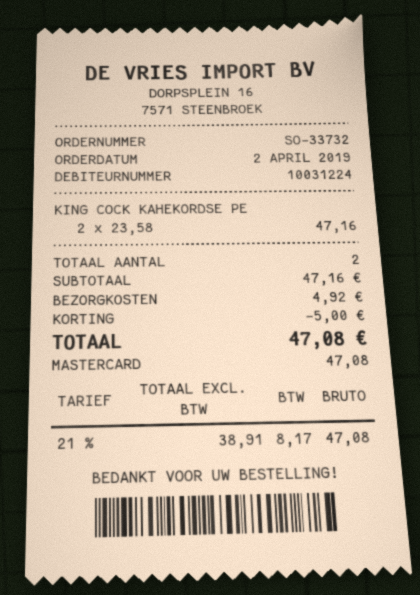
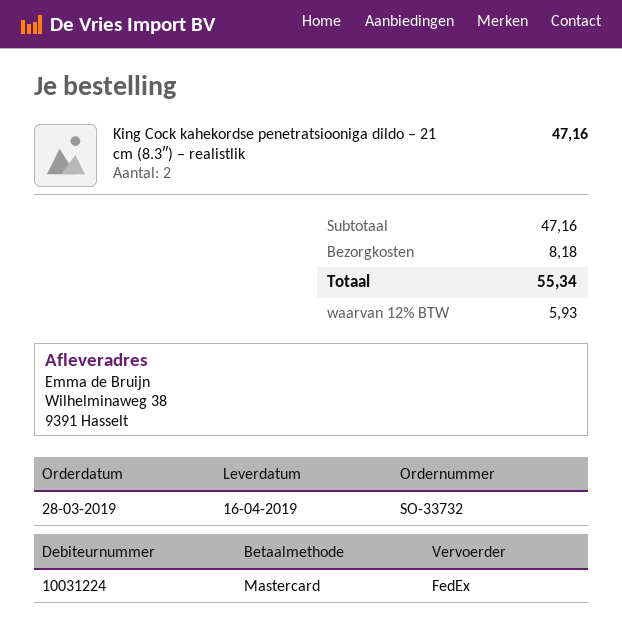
order date: 2019-04-02 -> 2019-03-28
discount: 5.00 -> none
shipping: 4.92 -> 8.18
tax: 21% = 8.17 -> 12% = 5.93
total: 47.08 -> 55.34

